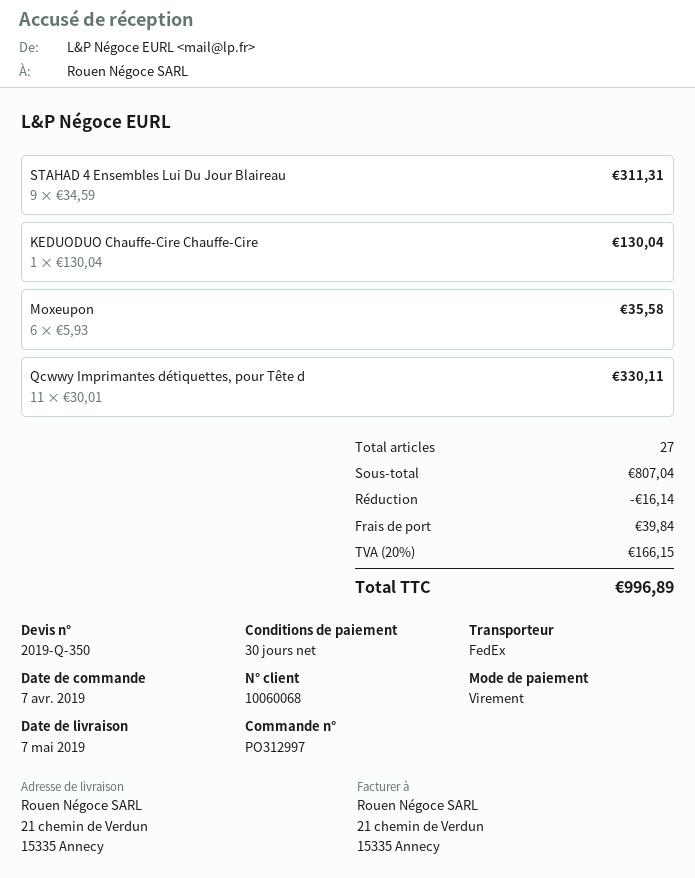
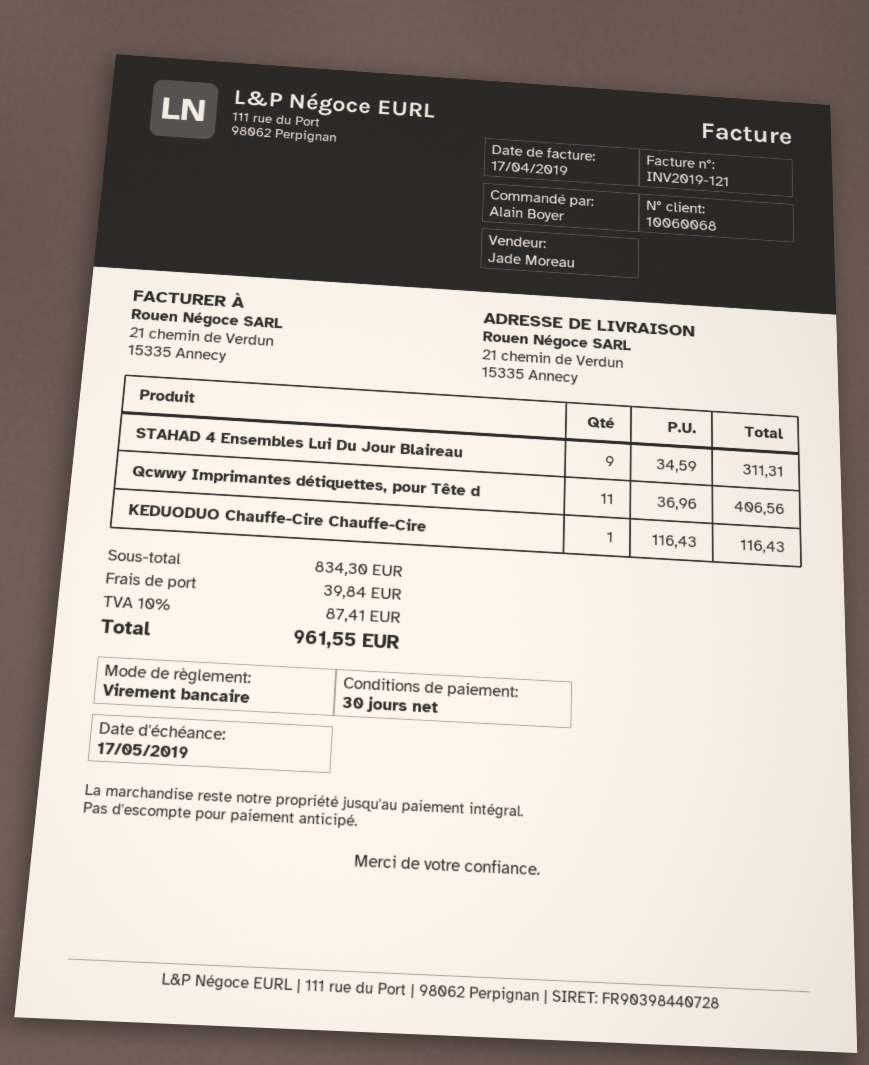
KEDUODUO Chauffe-Cire Chauffe-Cire: 1 x 130.04 = 130.04 -> 1 x 116.43 = 116.43
Moxeupon: 6 x 5.93 = 35.58 -> none
Qcwwy Imprimantes détiquettes, pour Tête d: 11 x 30.01 = 330.11 -> 11 x 36.96 = 406.56
subtotal: 807.04 -> 834.30
discount: 16.14 -> none
tax: 20% = 166.15 -> 10% = 87.41
total: 996.89 -> 961.55

